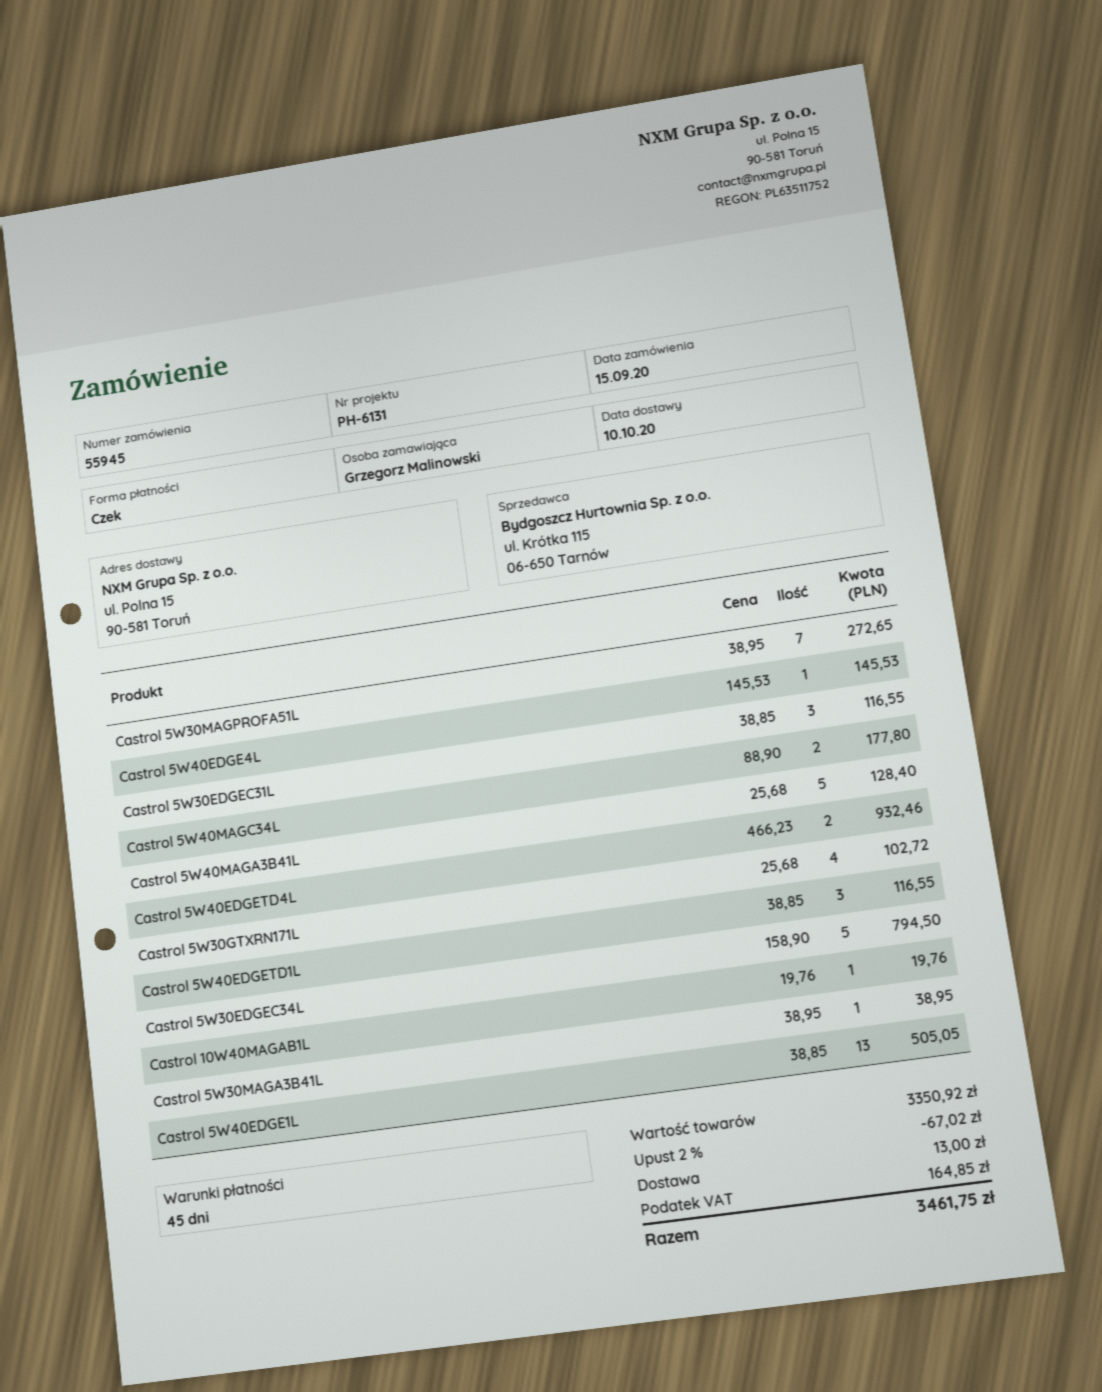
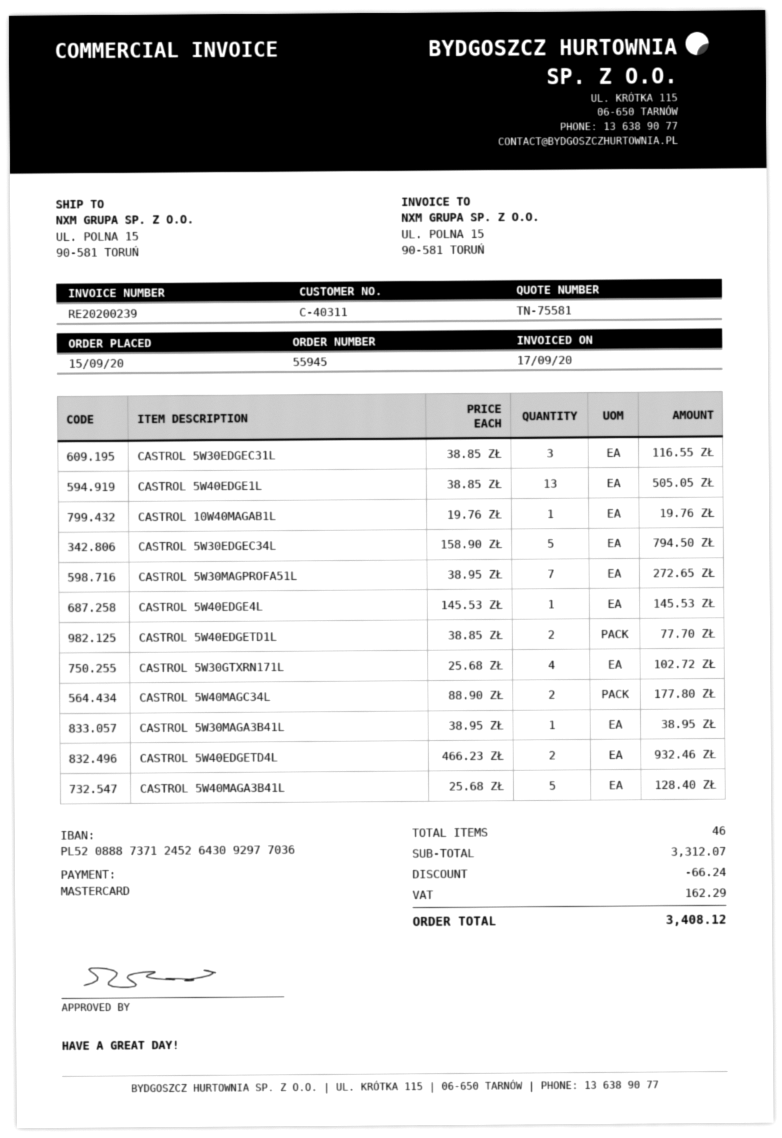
payment method: cheque -> Mastercard
Castrol 5W40EDGETD1L: 3 x 38.85 = 116.55 -> 2 x 38.85 = 77.70
subtotal: 3350.92 -> 3312.07
discount: 67.02 -> 66.24
shipping: 13.00 -> none
tax: 164.85 -> 162.29
total: 3461.75 -> 3408.12

